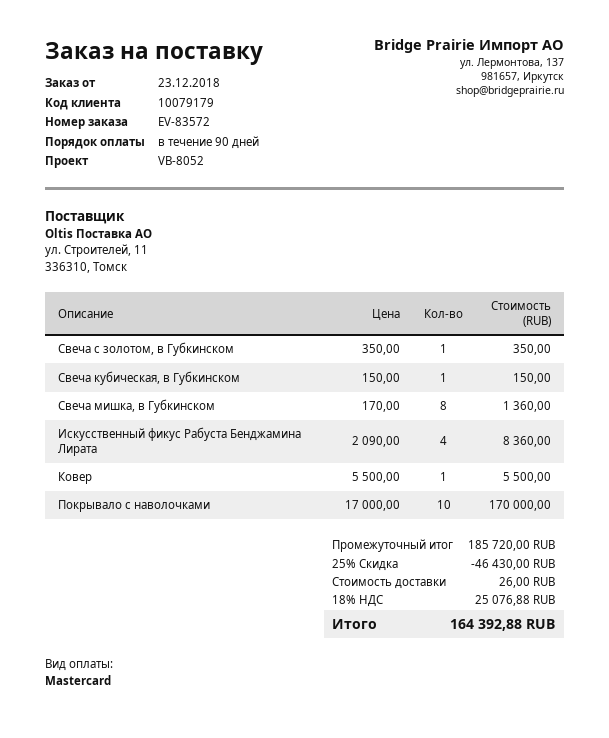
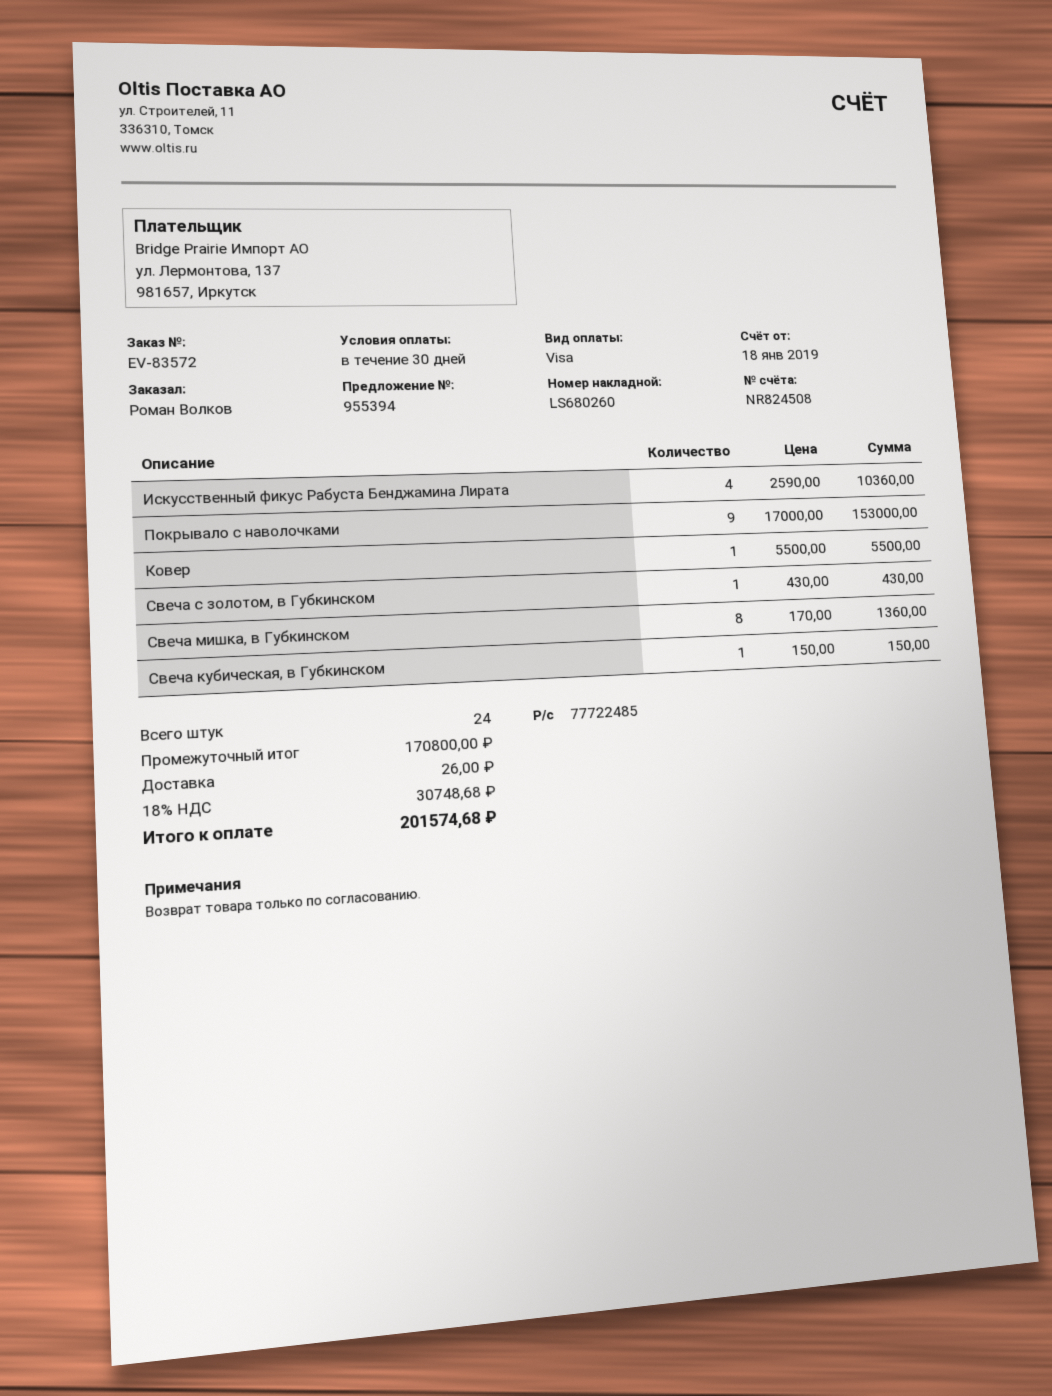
payment terms: 90 days -> 30 days
payment method: Mastercard -> Visa
Свеча с золотом, в Губкинском: 1 x 350.00 = 350.00 -> 1 x 430.00 = 430.00
Искусственный фикус Рабуста Бенджамина Лирата: 4 x 2090.00 = 8360.00 -> 4 x 2590.00 = 10360.00
Покрывало с наволочками: 10 x 17000.00 = 170000.00 -> 9 x 17000.00 = 153000.00
subtotal: 185720.00 -> 170800.00
discount: 25% = 46430.00 -> none
tax: 18% = 25076.88 -> 18% = 30748.68
total: 164392.88 -> 201574.68

